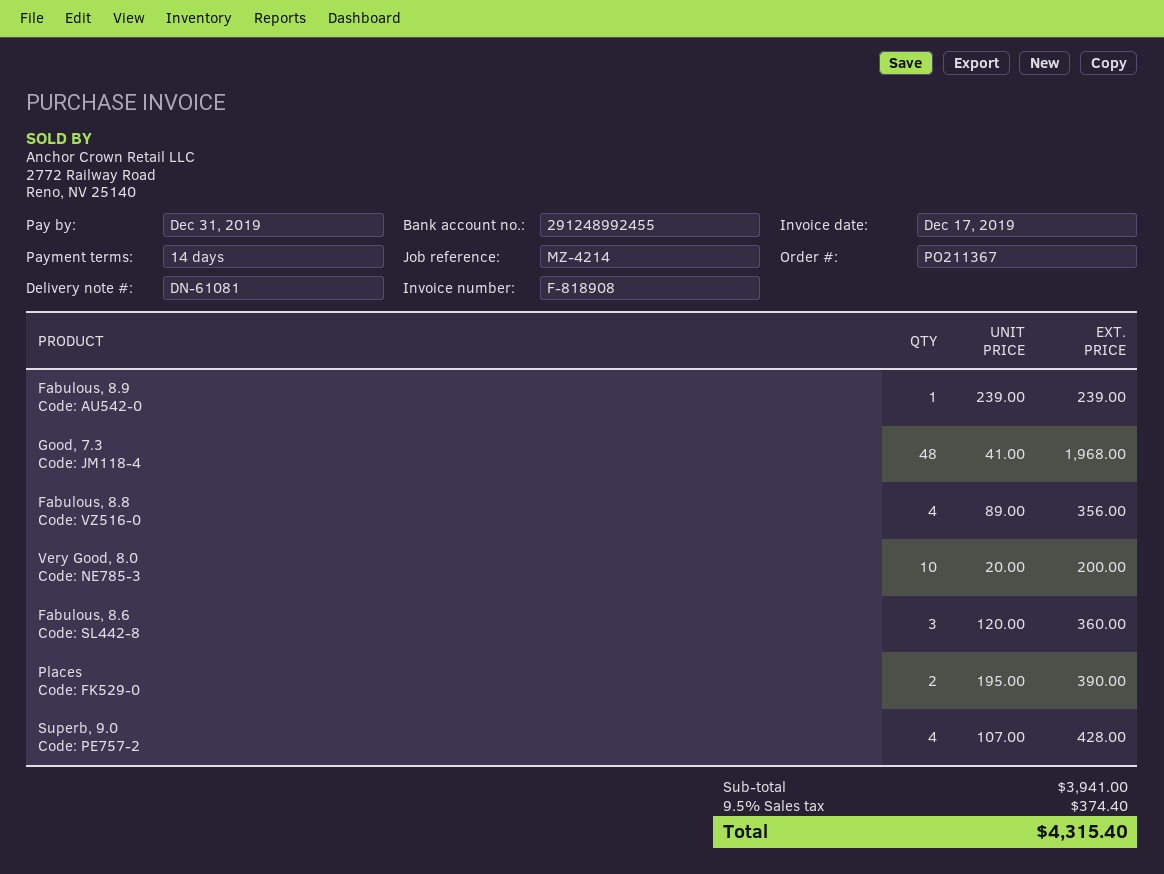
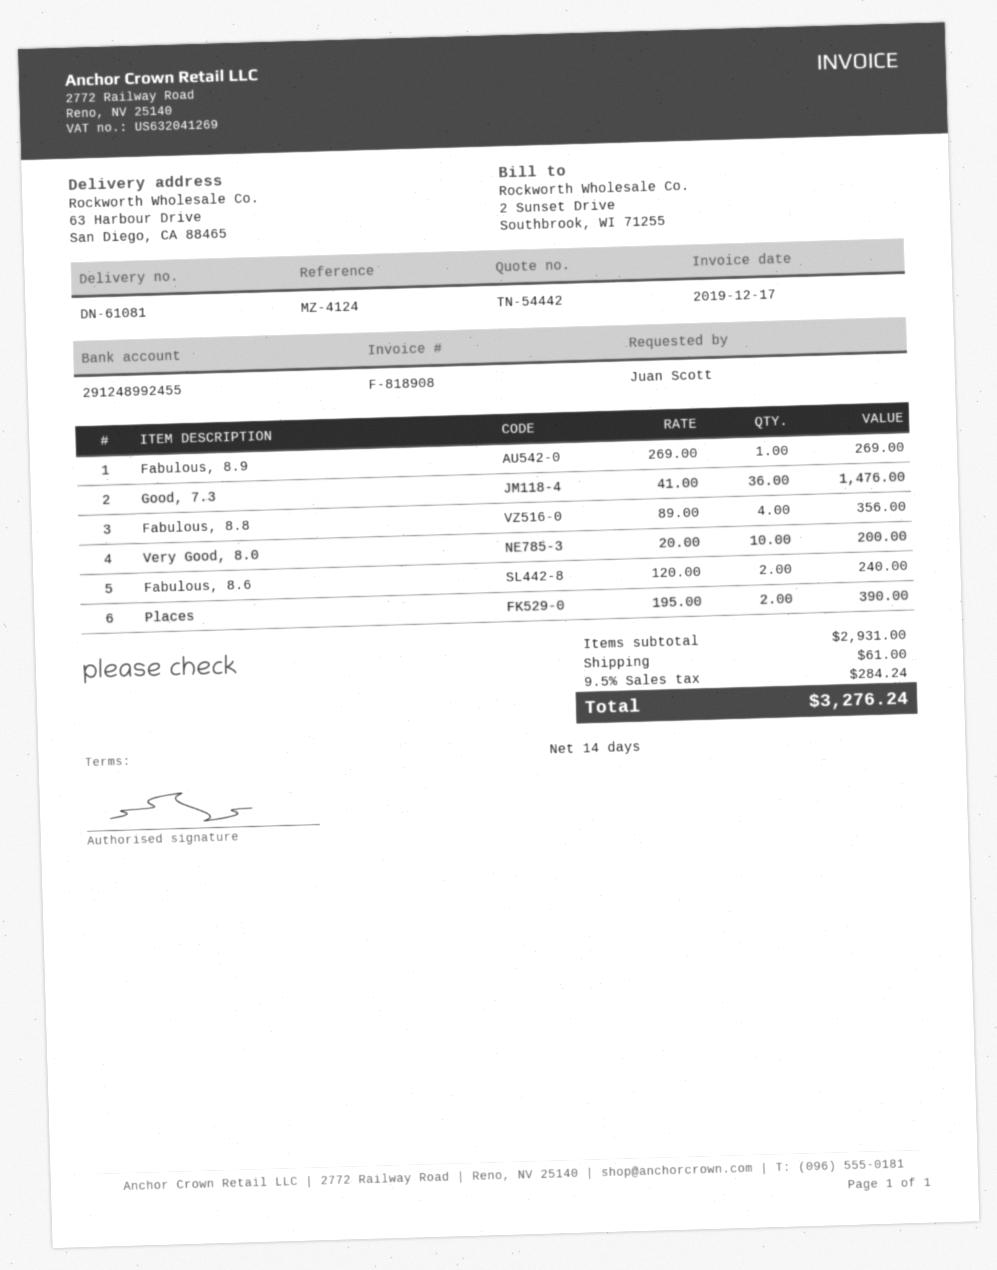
reference: MZ-4214 -> MZ-4124
Fabulous, 8.9: 1 x 239.00 = 239.00 -> 1 x 269.00 = 269.00
Good, 7.3: 48 x 41.00 = 1968.00 -> 36 x 41.00 = 1476.00
Fabulous, 8.6: 3 x 120.00 = 360.00 -> 2 x 120.00 = 240.00
Superb, 9.0: 4 x 107.00 = 428.00 -> none
subtotal: 3941.00 -> 2931.00
shipping: none -> 61.00
tax: 9.5% = 374.40 -> 9.5% = 284.24
total: 4315.40 -> 3276.24

